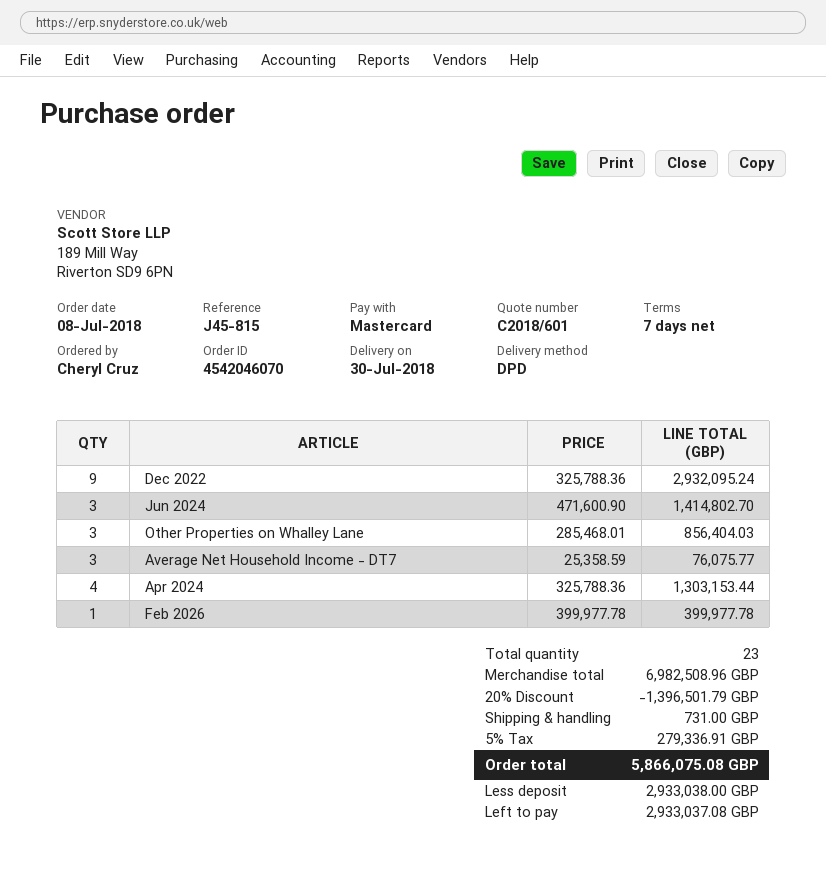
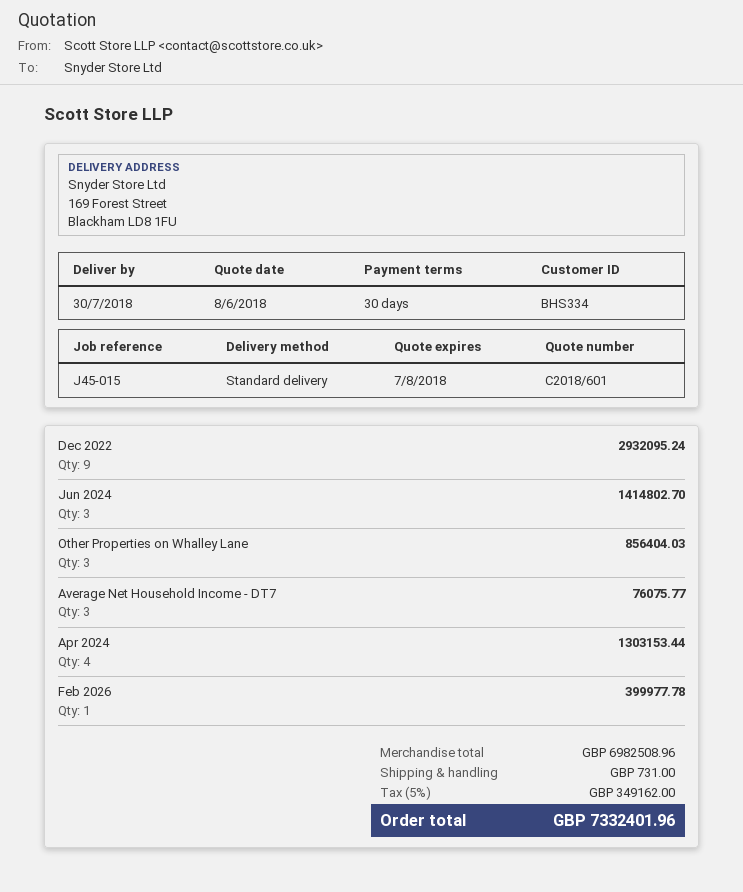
payment terms: 7 days -> 30 days
reference: J45-815 -> J45-015
shipping method: DPD -> standard
discount: 20% = 1396501.79 -> none
tax: 5% = 279336.91 -> 5% = 349162.00
total: 5866075.08 -> 7332401.96

